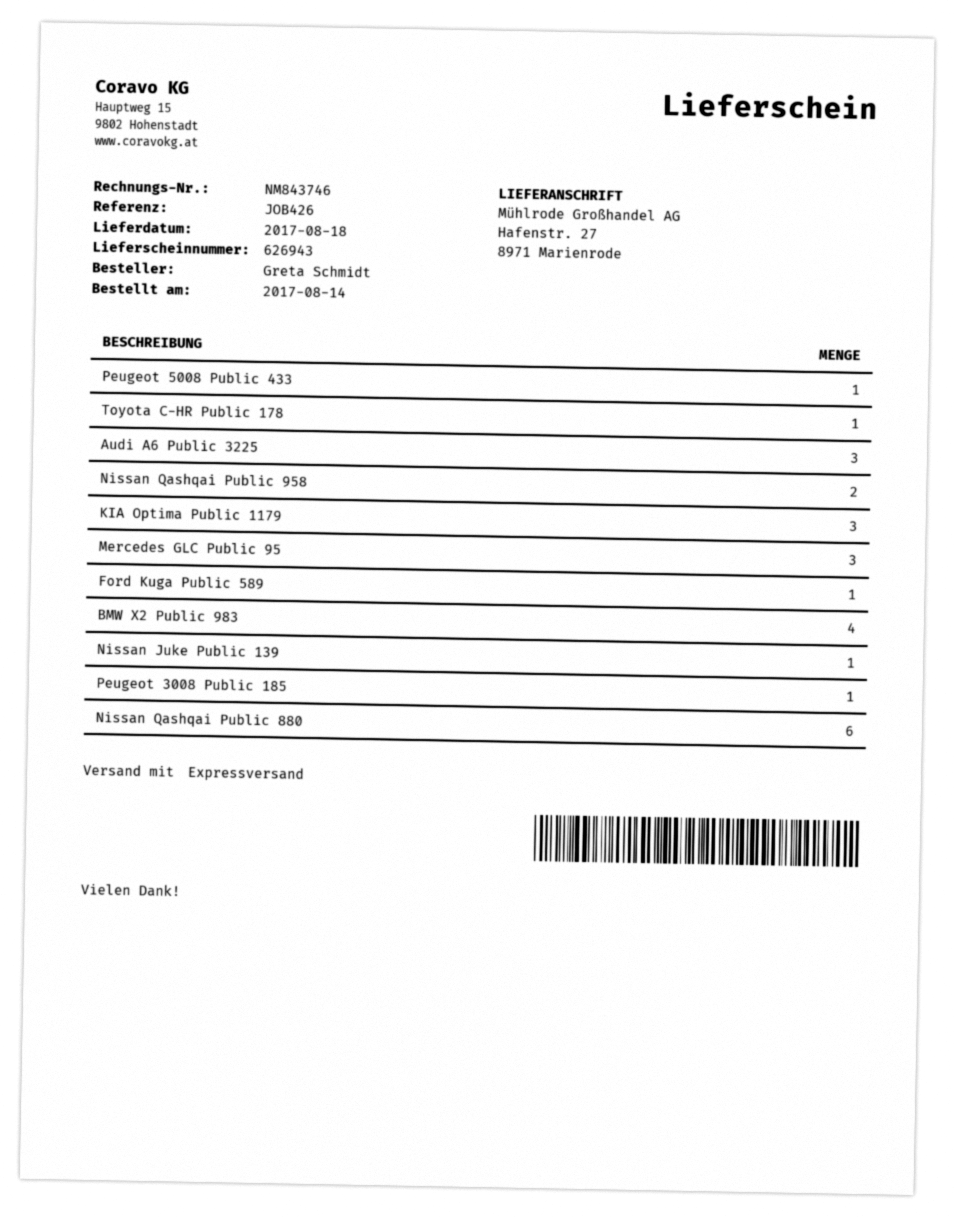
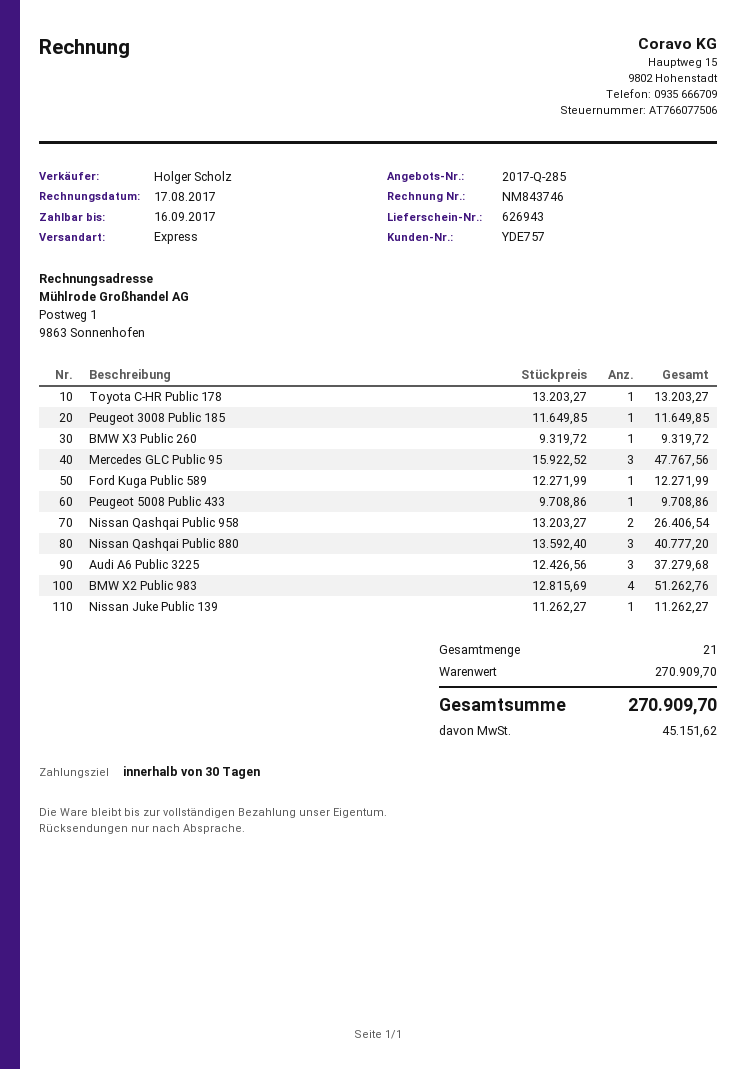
KIA Optima Public 1179: 3 -> none
Nissan Qashqai Public 880: 6 -> 3
BMW X3 Public 260: none -> 1

